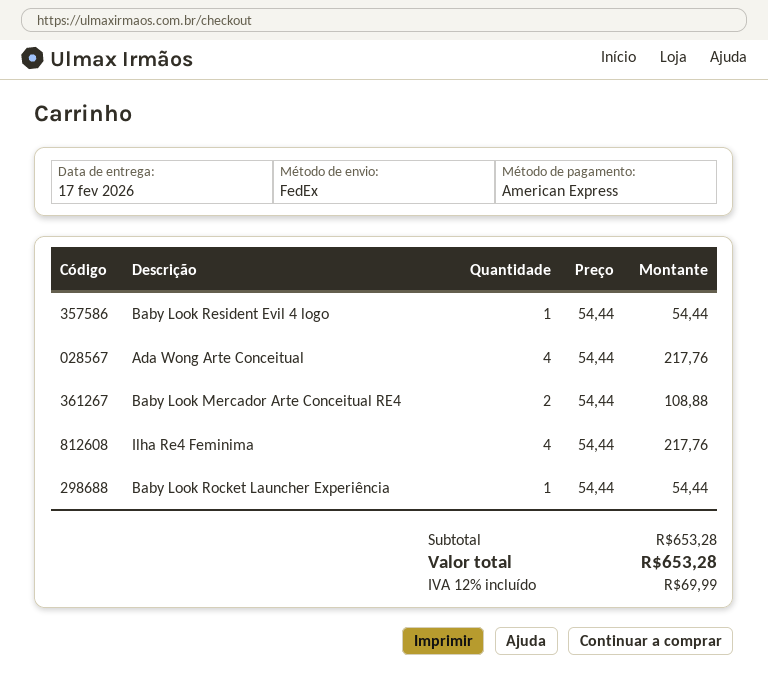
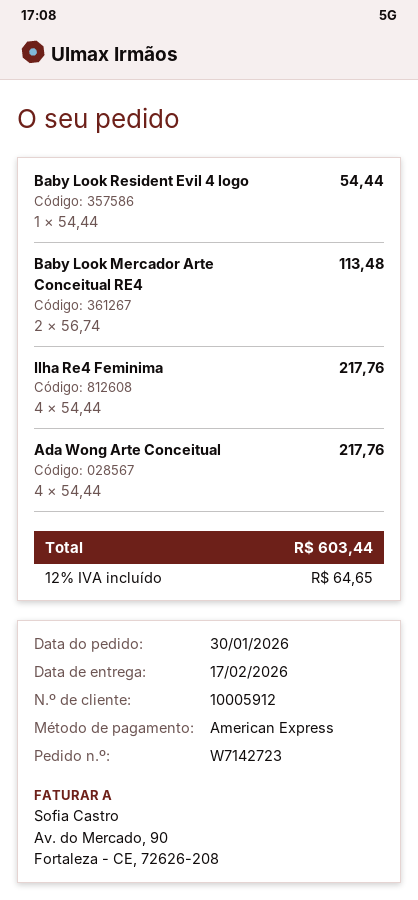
Baby Look Mercador Arte Conceitual RE4: 2 x 54.44 = 108.88 -> 2 x 56.74 = 113.48
Baby Look Rocket Launcher Experiência: 1 x 54.44 = 54.44 -> none
tax: 12% = 69.99 -> 12% = 64.65
total: 653.28 -> 603.44

